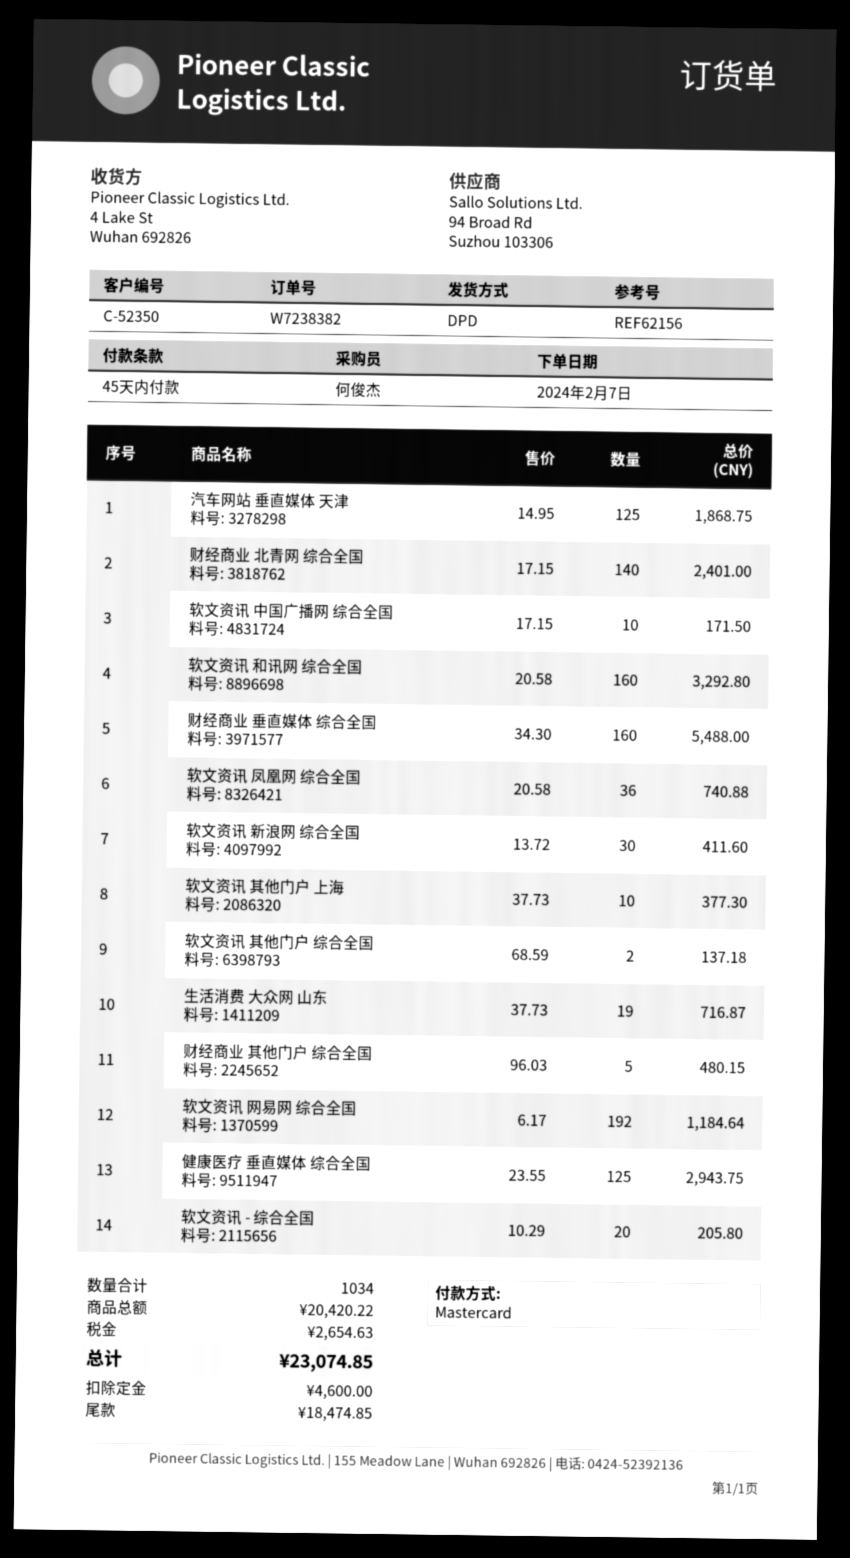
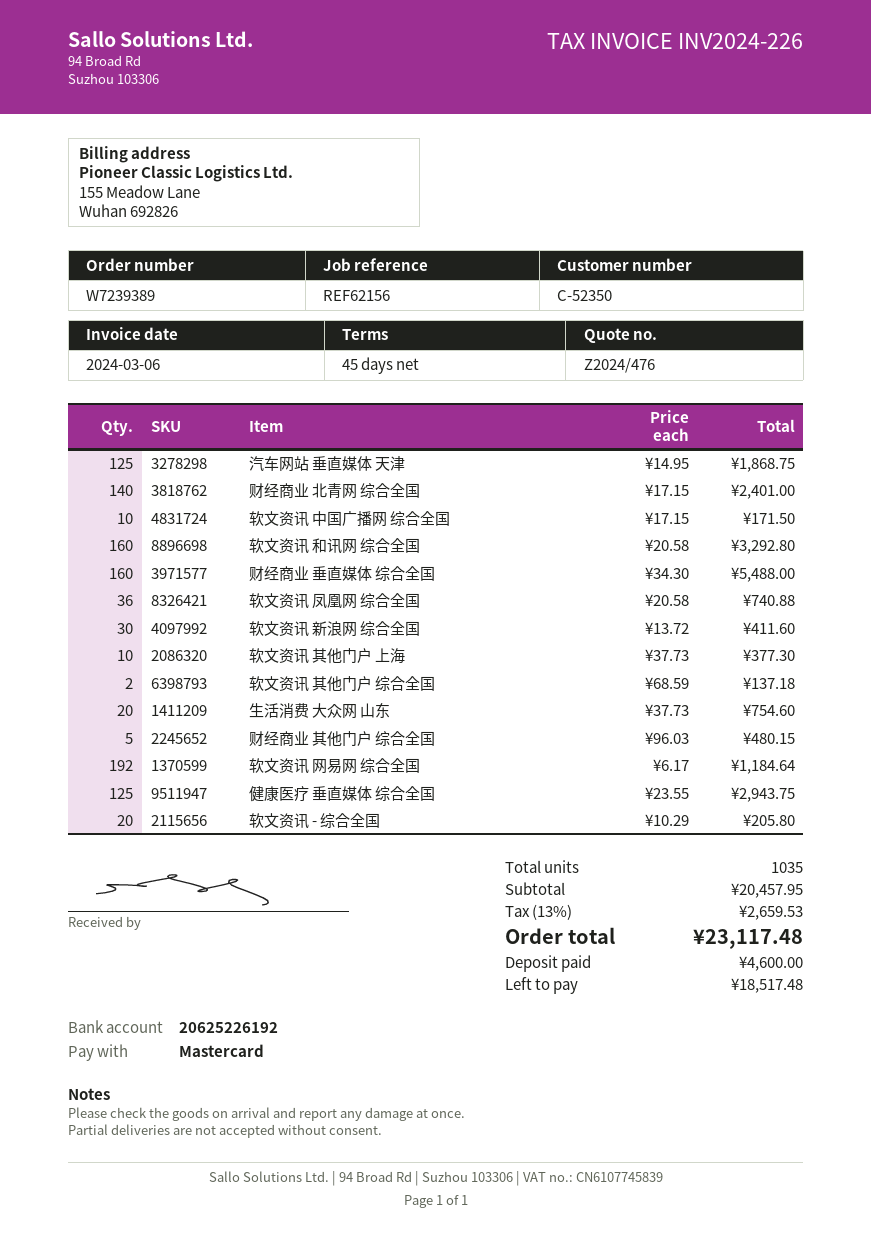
order number: W7238382 -> W7239389
生活消费 大众网 山东: 19 x 37.73 = 716.87 -> 20 x 37.73 = 754.60
total quantity: 1034 -> 1035
subtotal: 20420.22 -> 20457.95
tax: 2654.63 -> 2659.53
total: 23074.85 -> 23117.48
balance: 18474.85 -> 18517.48

